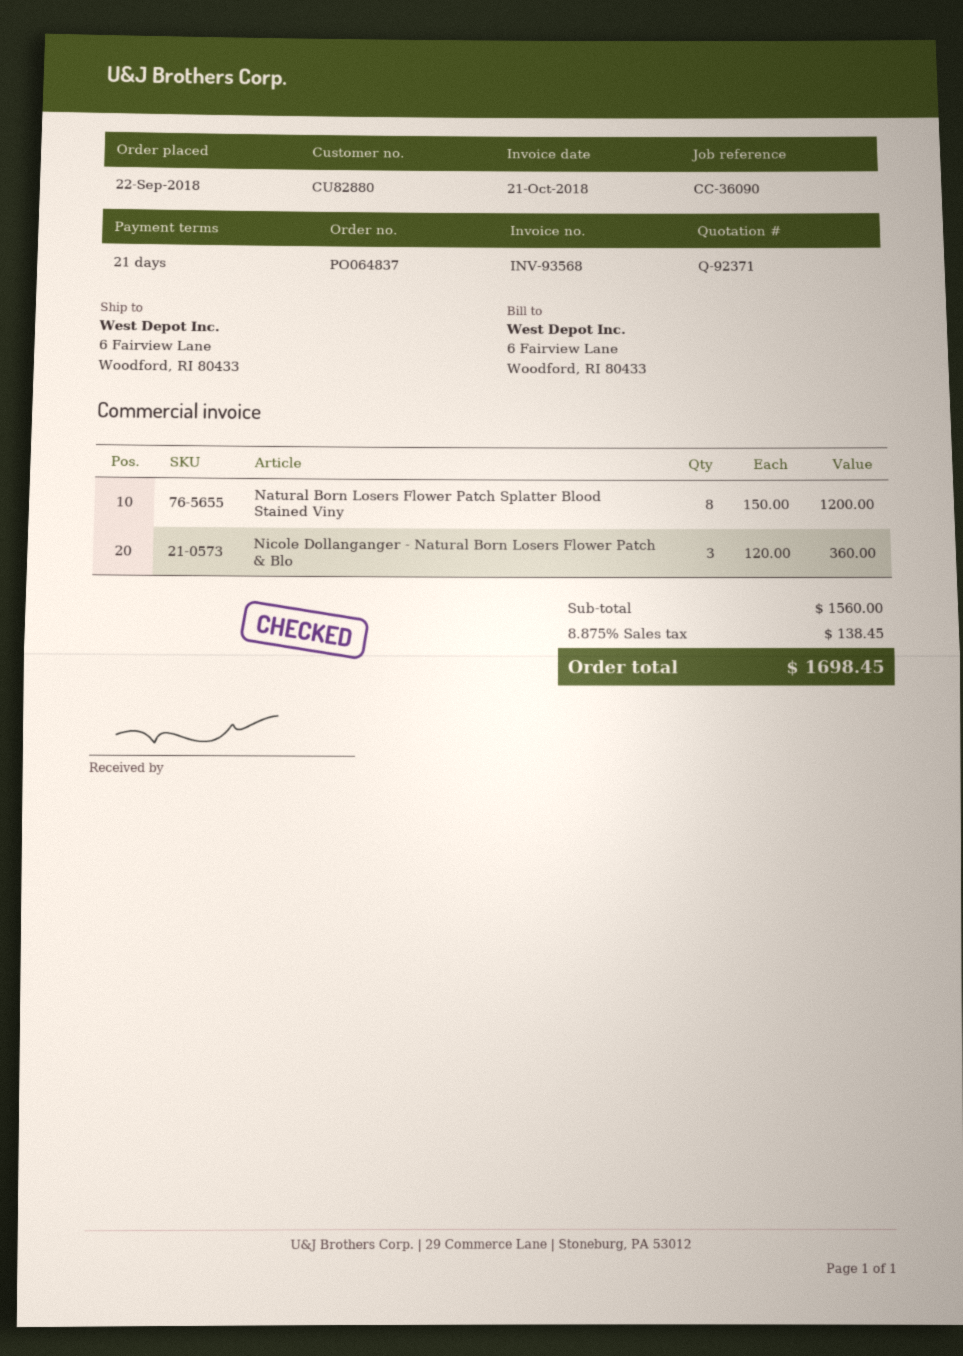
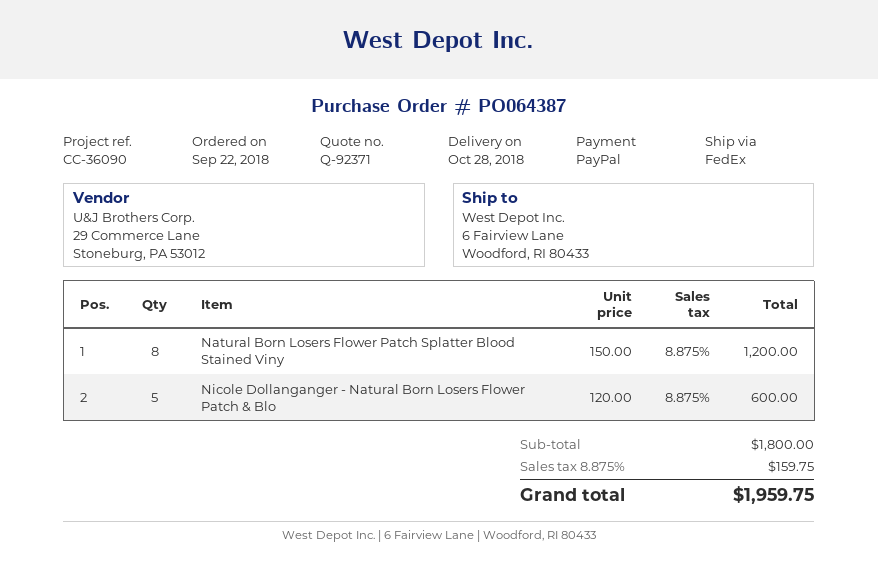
order number: PO064837 -> PO064387
Nicole Dollanganger - Natural Born Losers Flower Patch & Blo: 3 x 120.00 = 360.00 -> 5 x 120.00 = 600.00
subtotal: 1560.00 -> 1800.00
tax: 8.875% = 138.45 -> 8.875% = 159.75
total: 1698.45 -> 1959.75

